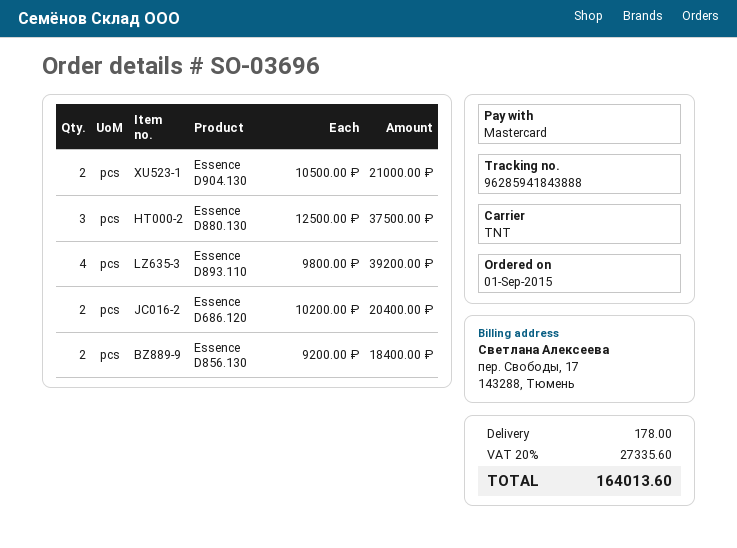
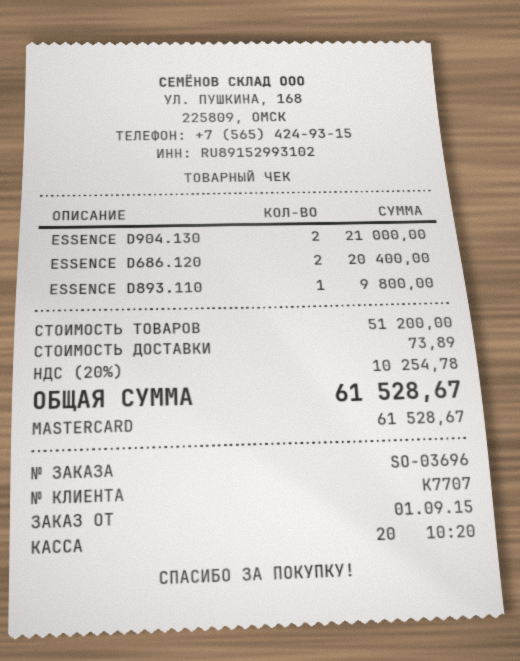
Essence D880.130: 3 for 37500.00 -> none
Essence D893.110: 4 for 39200.00 -> 1 for 9800.00
Essence D856.130: 2 for 18400.00 -> none
shipping: 178.00 -> 73.89
tax: 20% = 27335.60 -> 20% = 10254.78
total: 164013.60 -> 61528.67

